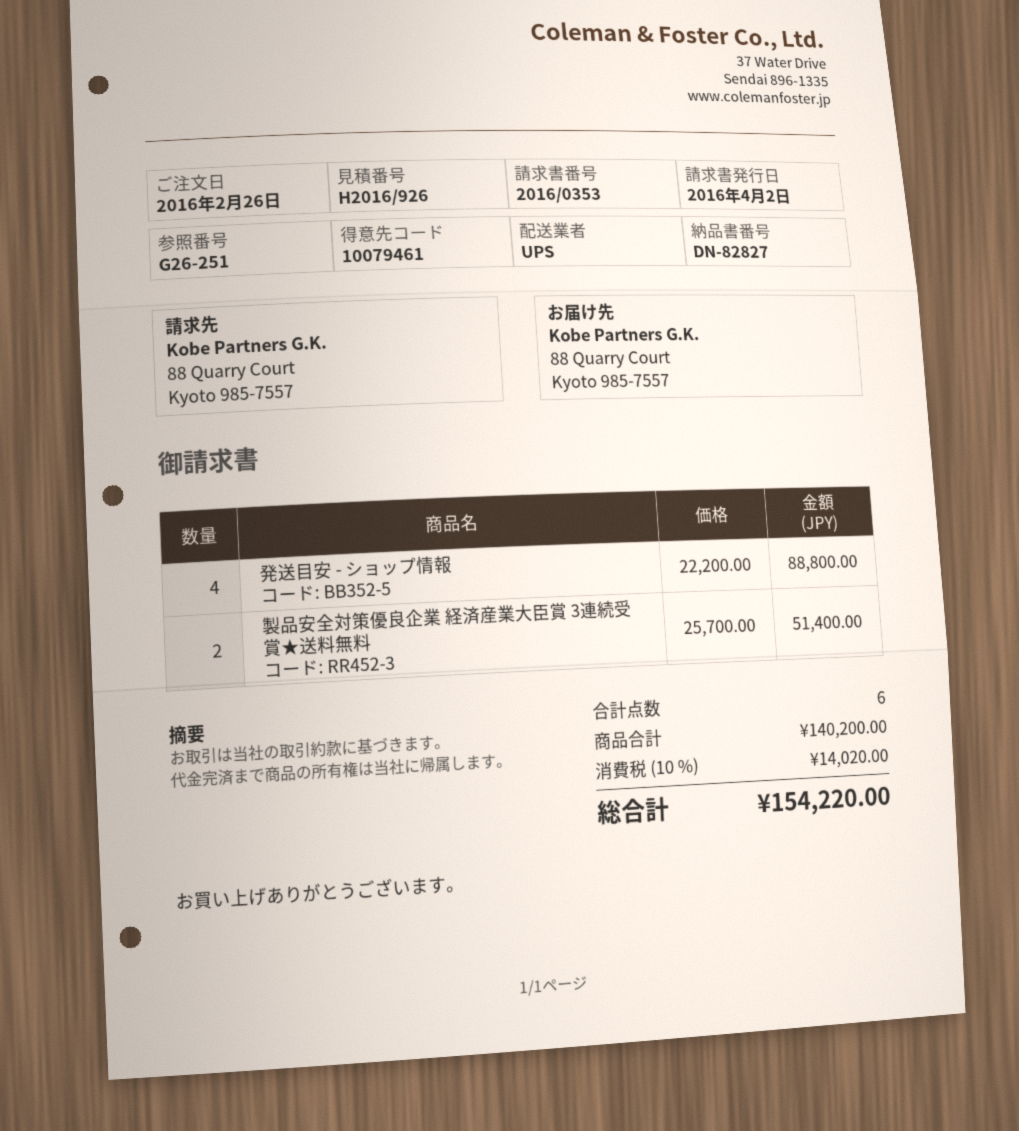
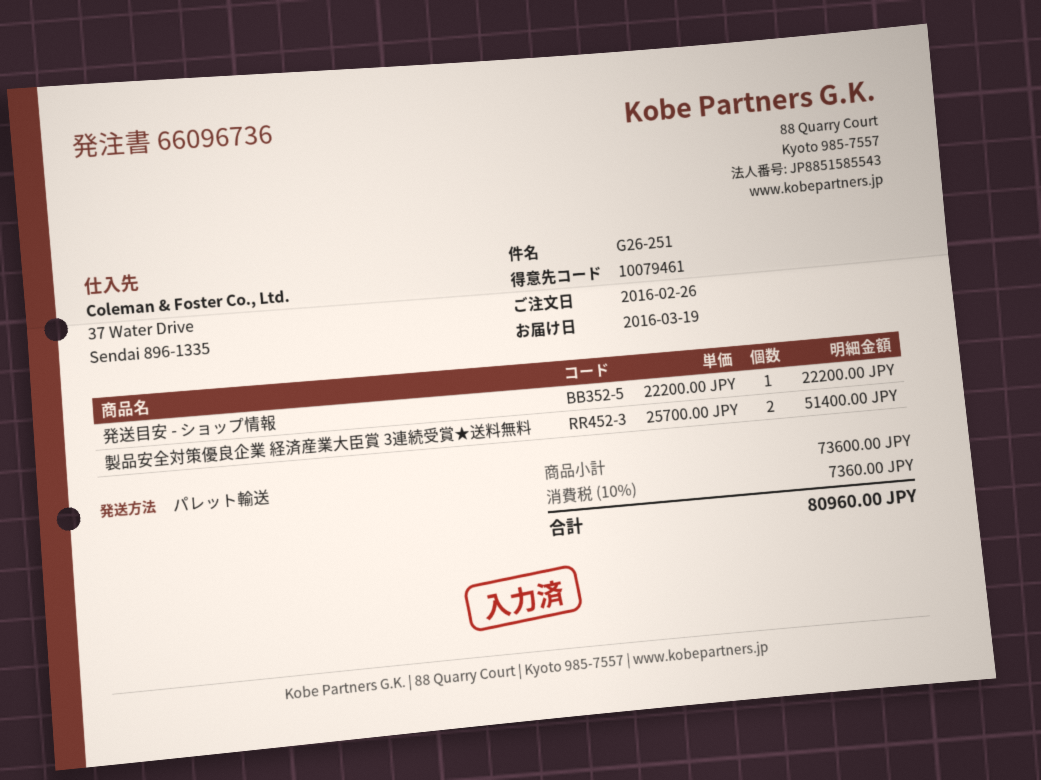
shipping method: UPS -> pallet freight
発送目安 - ショップ情報: 4 x 22200.00 = 88800.00 -> 1 x 22200.00 = 22200.00
subtotal: 140200.00 -> 73600.00
tax: 10% = 14020.00 -> 10% = 7360.00
total: 154220.00 -> 80960.00

